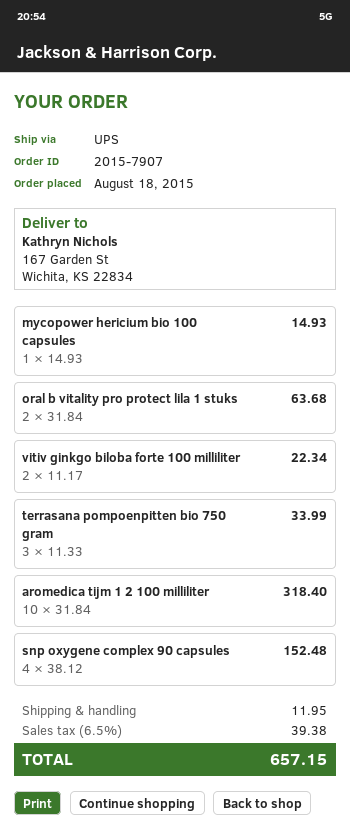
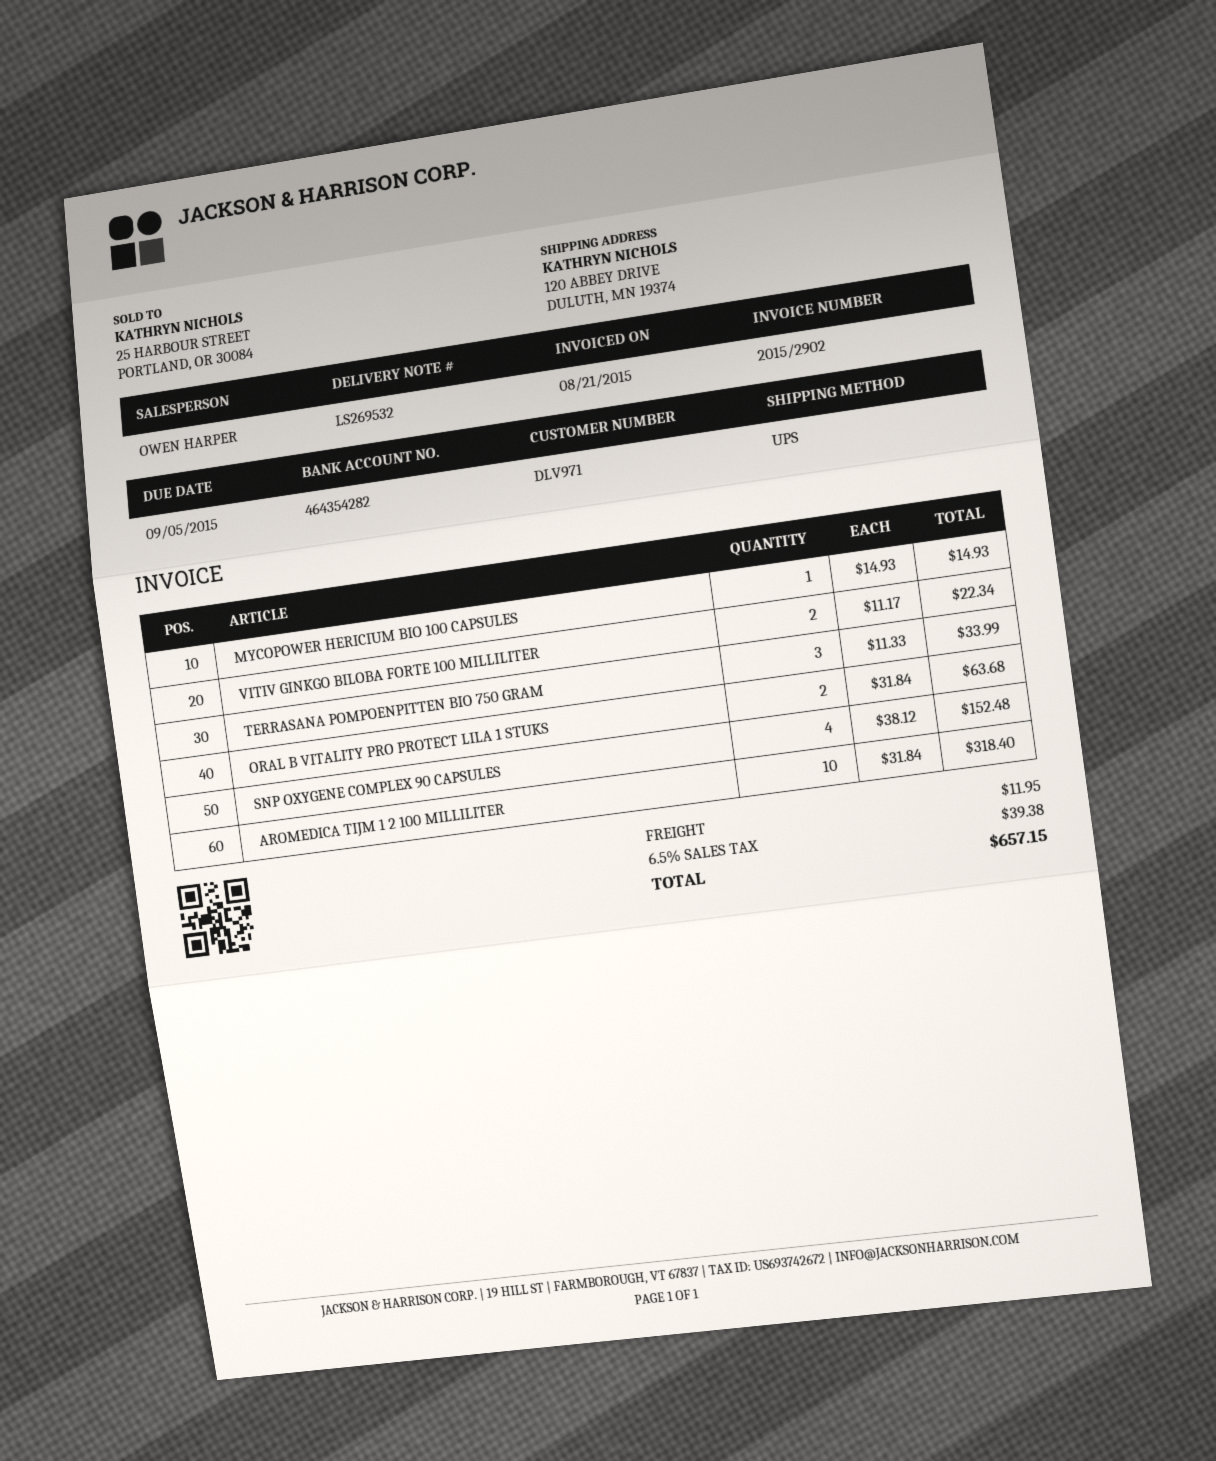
ship to: 167 Garden St, Wichita, KS 22834 -> 120 ABBEY DRIVE, DULUTH, MN 19374

